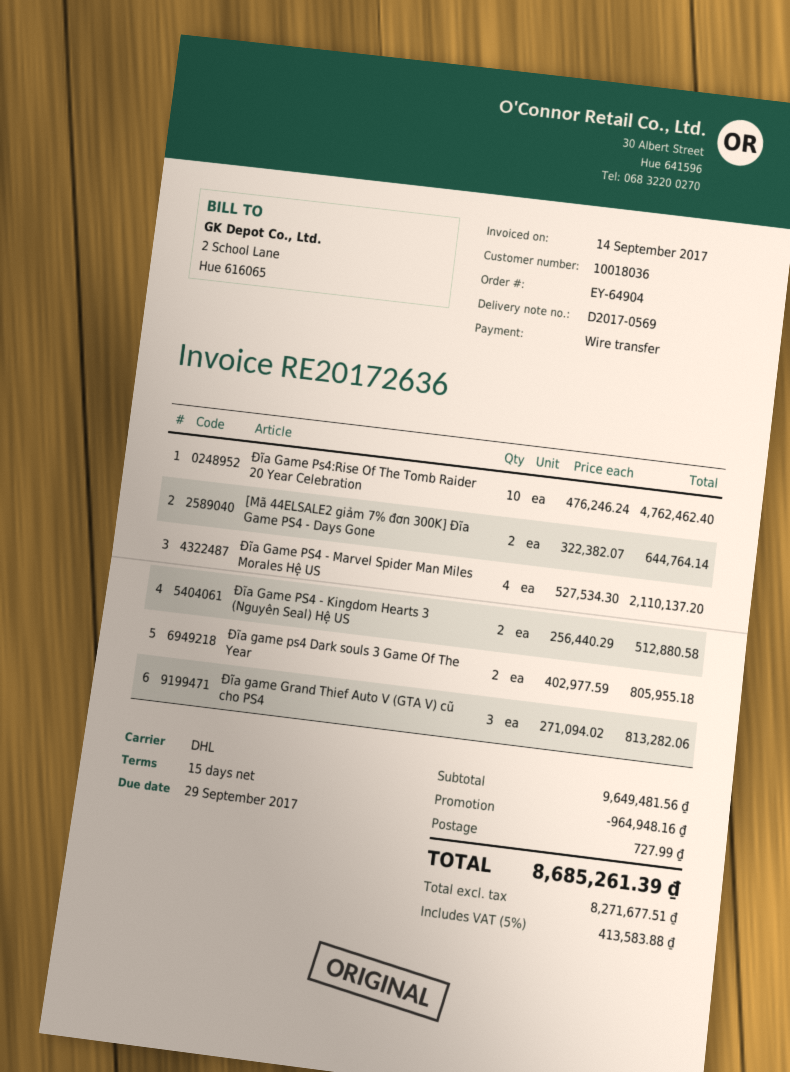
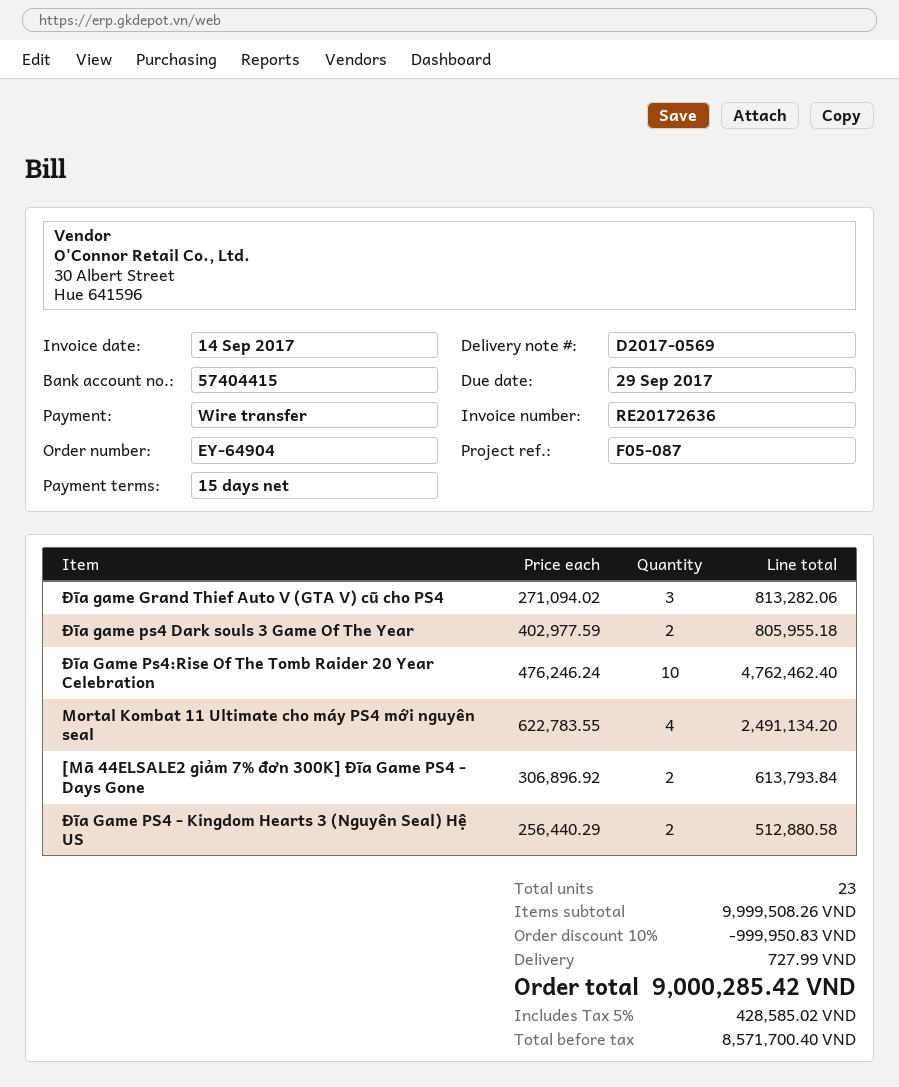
[Mã 44ELSALE2 giảm 7% đơn 300K] Đĩa Game PS4 - Days Gone: 2 x 322382.07 = 644764.14 -> 2 x 306896.92 = 613793.84
Đĩa Game PS4 - Marvel Spider Man Miles Morales Hệ US: 4 x 527534.30 = 2110137.20 -> none
Mortal Kombat 11 Ultimate cho máy PS4 mới nguyên seal: none -> 4 x 622783.55 = 2491134.20
subtotal: 9649481.56 -> 9999508.26
discount: 964948.16 -> 999950.83
net: 8271677.51 -> 8571700.40
tax: 5% = 413583.88 -> 5% = 428585.02
total: 8685261.39 -> 9000285.42

